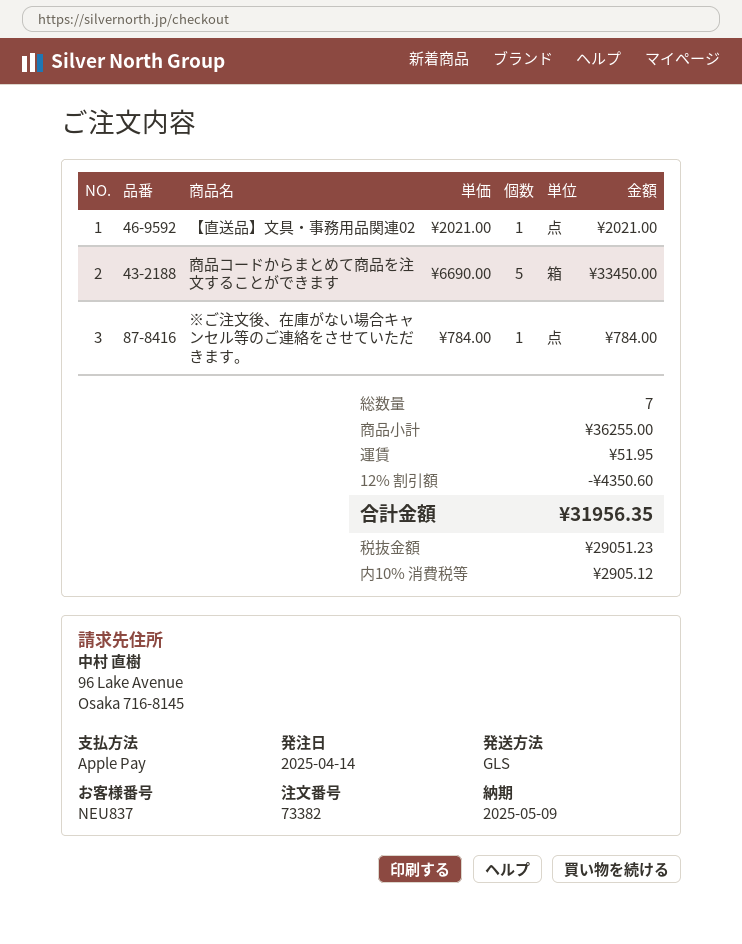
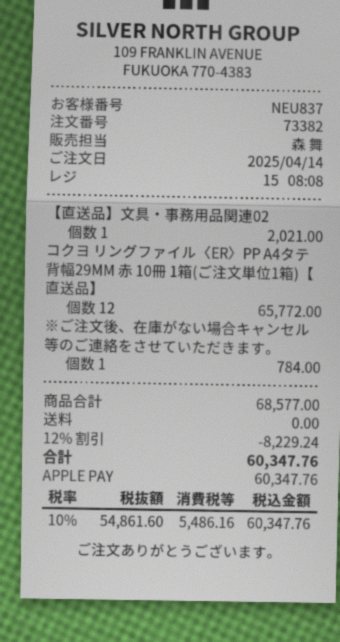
商品コードからまとめて商品を注文することができます: 5 for 33450.00 -> none
コクヨ リングファイル〈ER〉PP A4タテ 背幅29MM 赤 10冊 1箱(ご注文単位1箱)【直送品】: none -> 12 for 65772.00
subtotal: 36255.00 -> 68577.00
discount: 12% = 4350.60 -> 12% = 8229.24
shipping: 51.95 -> 0.00
net: 29051.23 -> 54861.60
tax: 10% = 2905.12 -> 10% = 5486.16
total: 31956.35 -> 60347.76

